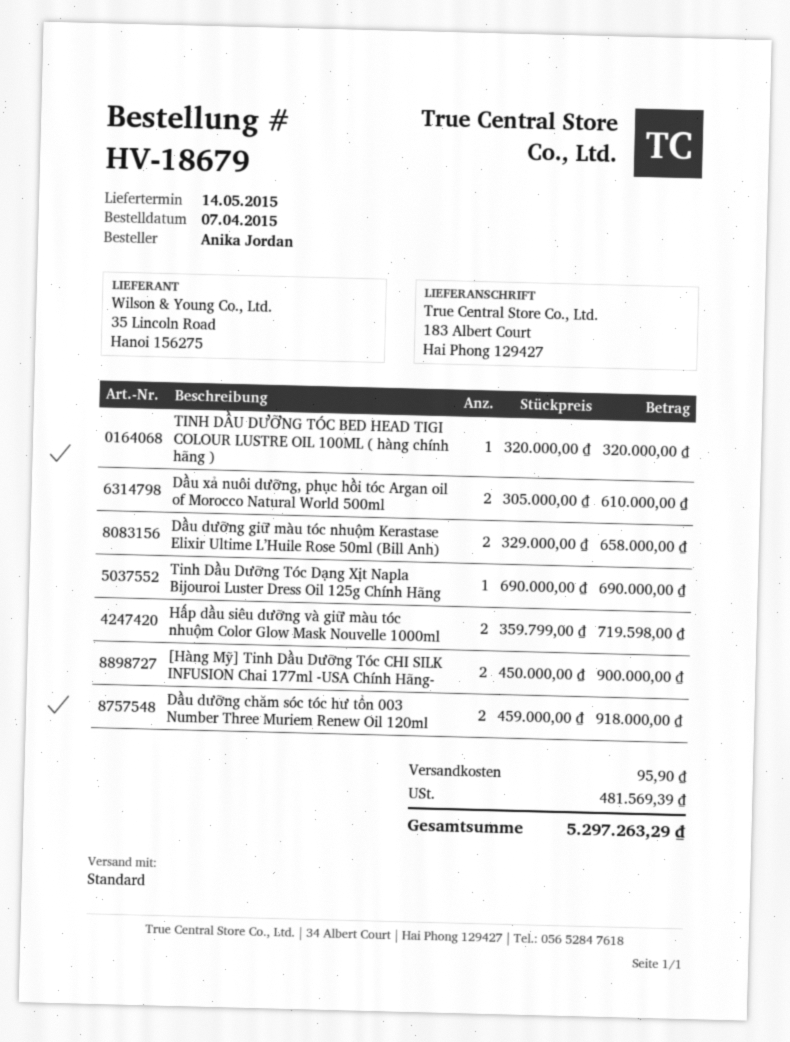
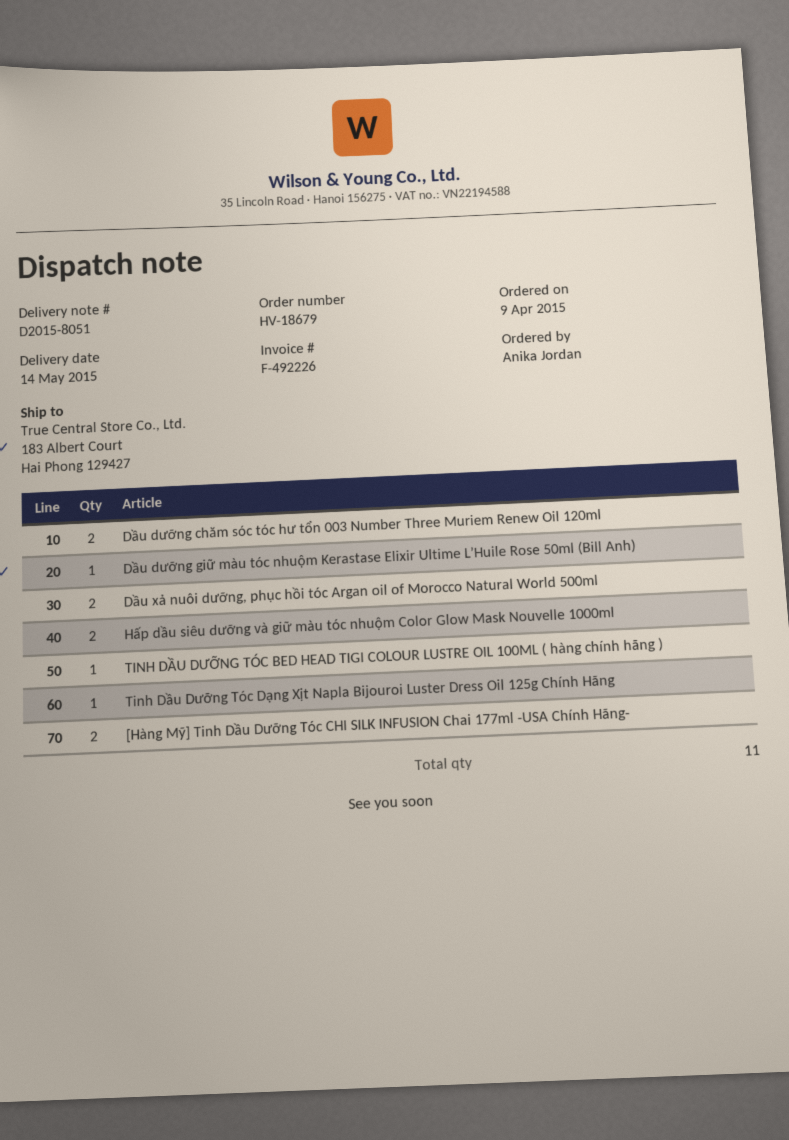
order date: 2015-04-07 -> 2015-04-09
Dầu dưỡng giữ màu tóc nhuộm Kerastase Elixir Ultime L’Huile Rose 50ml (Bill Anh): 2 -> 1

